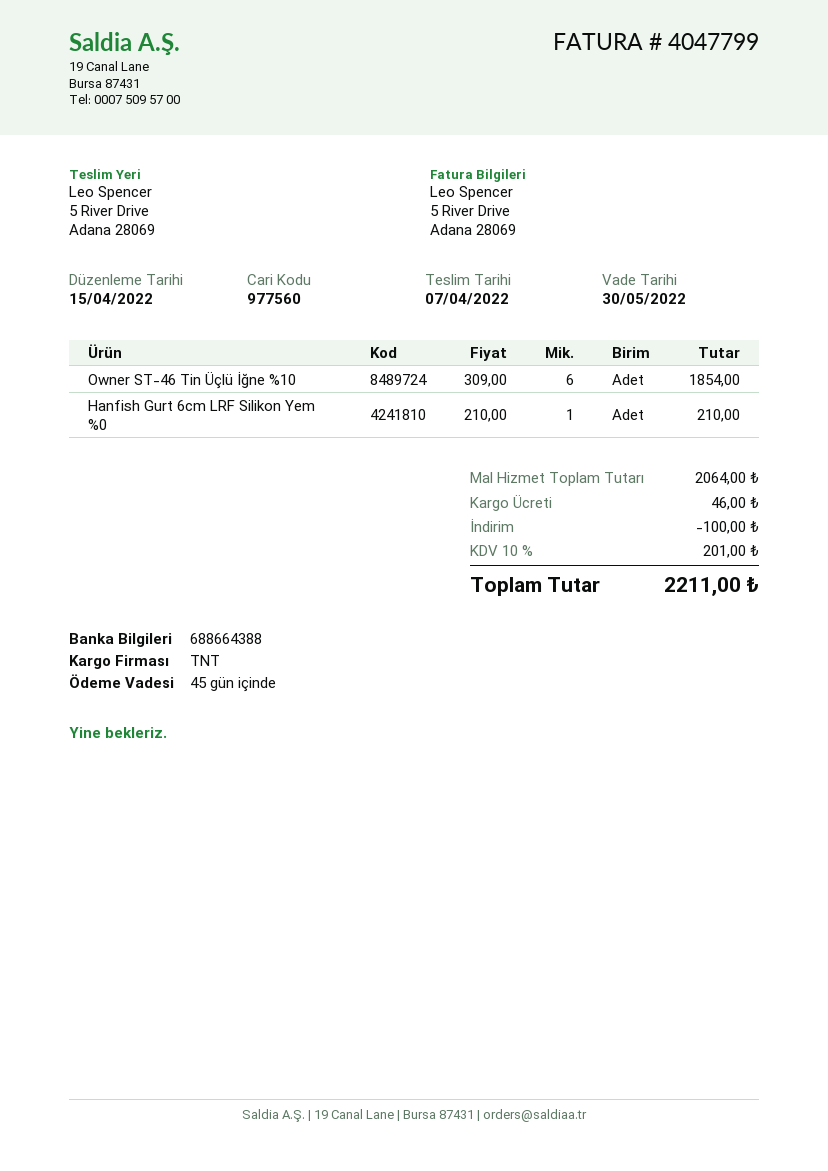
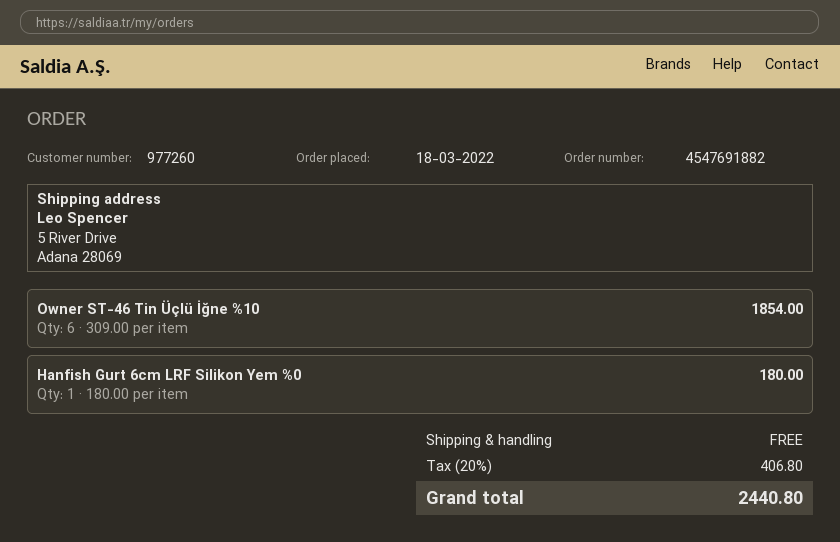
customer number: 977560 -> 977260
Hanfish Gurt 6cm LRF Silikon Yem %0: 1 x 210.00 = 210.00 -> 1 x 180.00 = 180.00
discount: 100.00 -> none
shipping: 46.00 -> 0.00
tax: 10% = 201.00 -> 20% = 406.80
total: 2211.00 -> 2440.80

